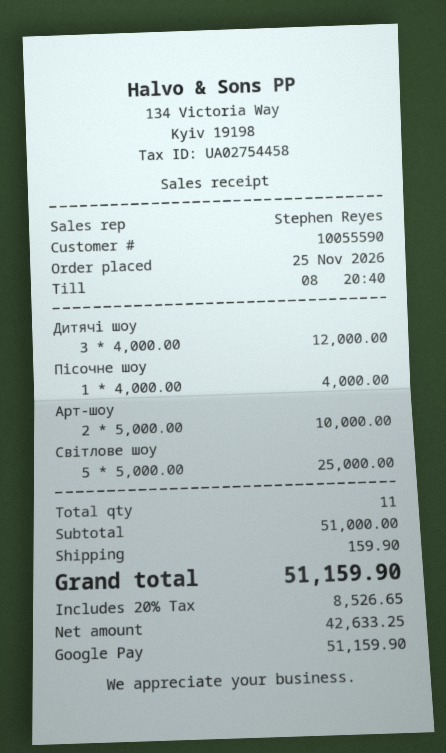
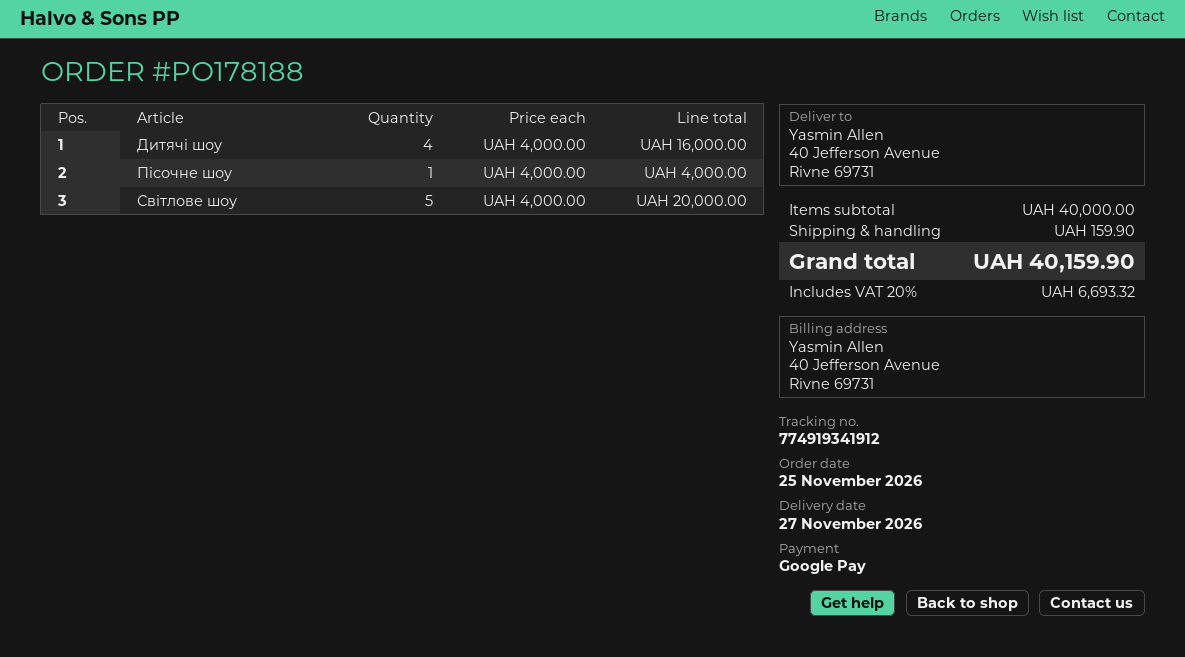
Дитячі шоу: 3 x 4000.00 = 12000.00 -> 4 x 4000.00 = 16000.00
Арт-шоу: 2 x 5000.00 = 10000.00 -> none
Світлове шоу: 5 x 5000.00 = 25000.00 -> 5 x 4000.00 = 20000.00
subtotal: 51000.00 -> 40000.00
tax: 20% = 8526.65 -> 20% = 6693.32
total: 51159.90 -> 40159.90

